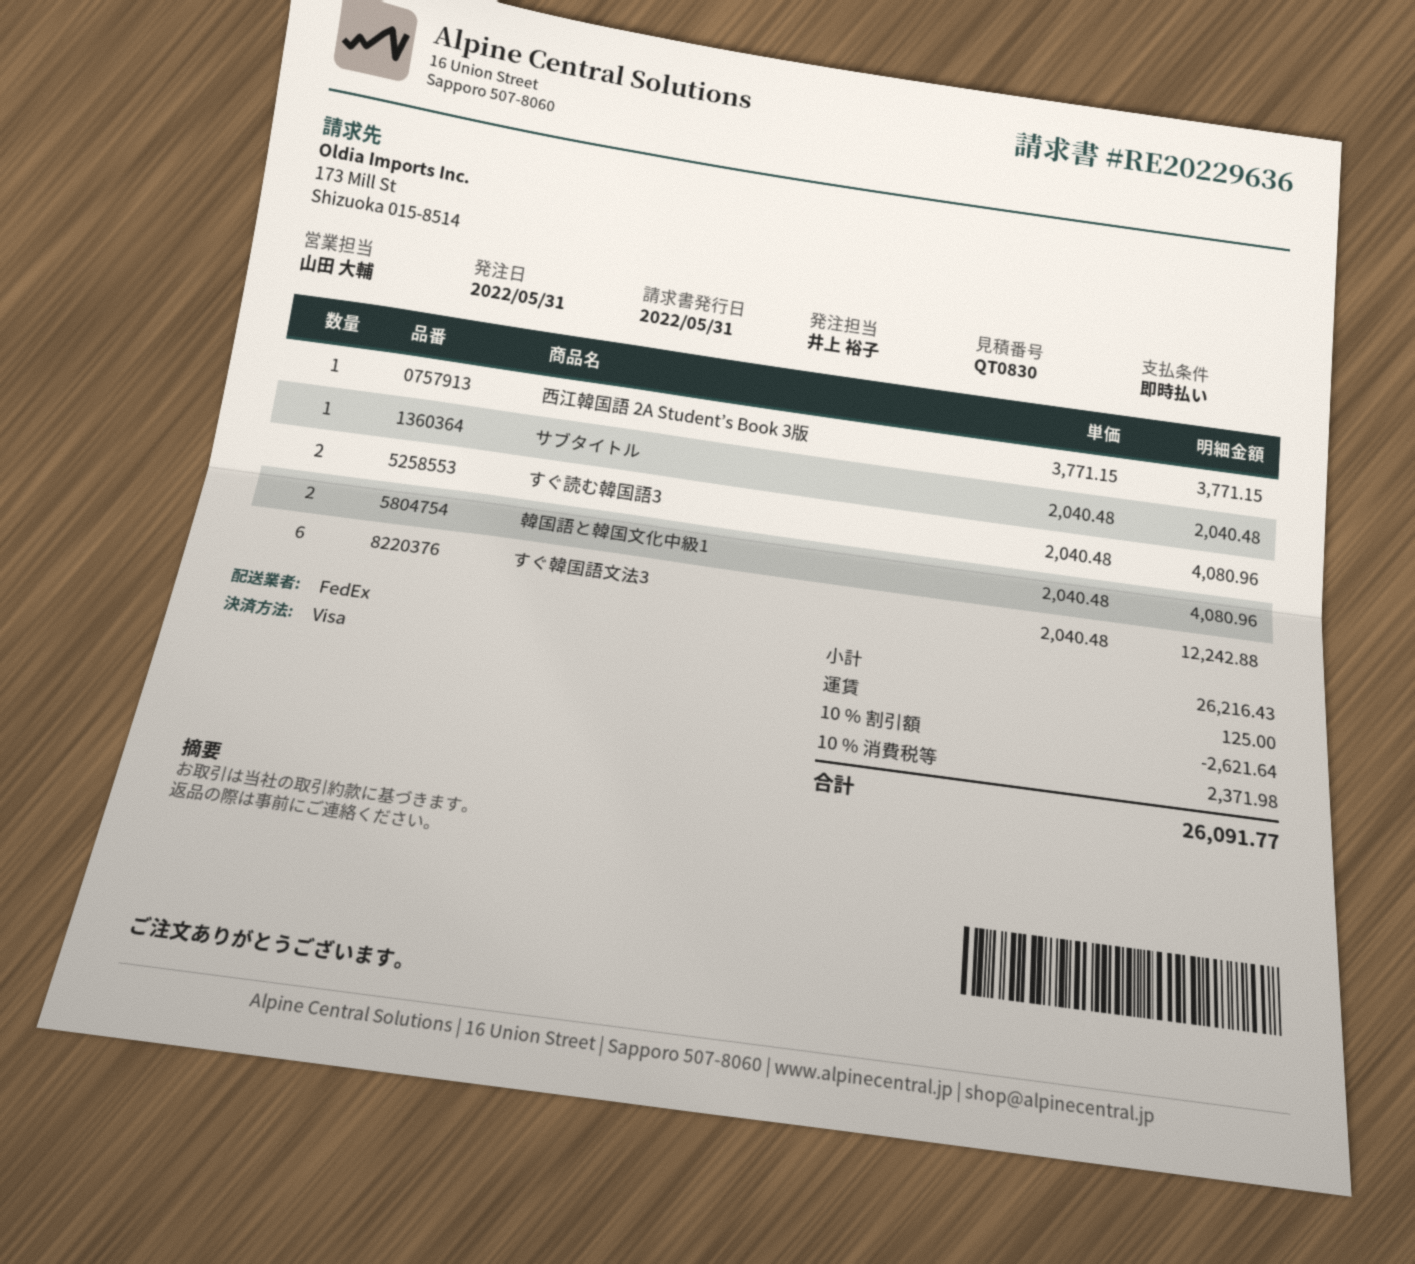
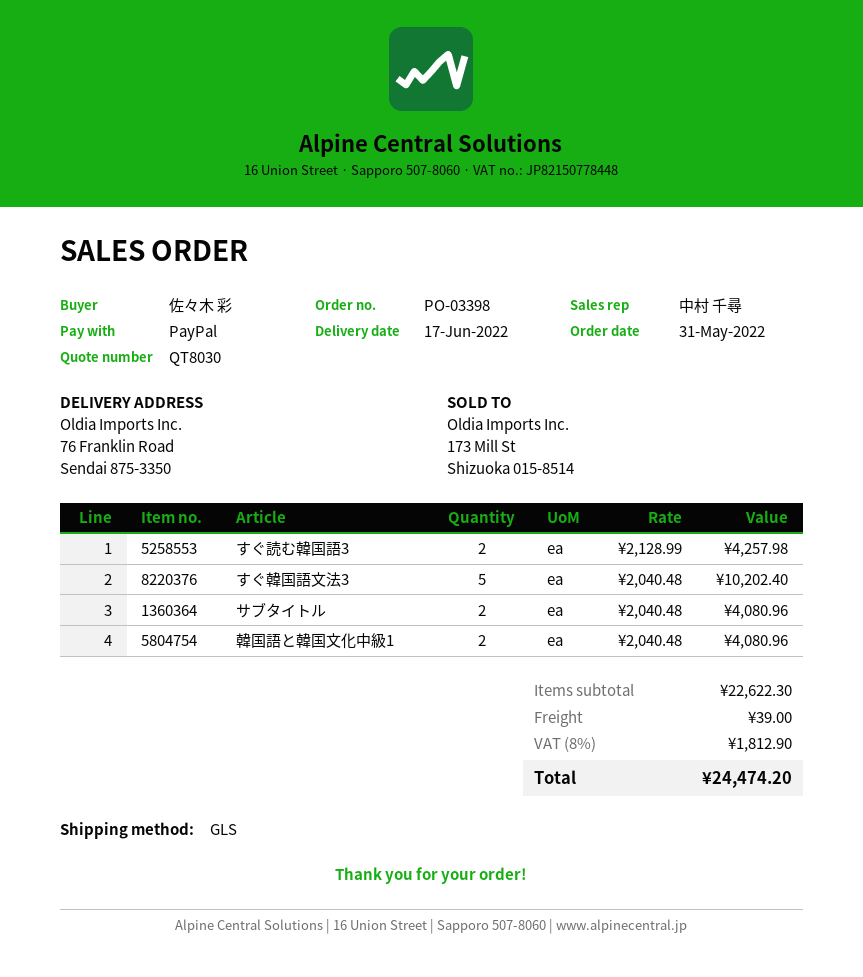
quote number: QT0830 -> QT8030
ordered by: 井上 裕子 -> 佐々木 彩
sales rep: 山田 大輔 -> 中村 千尋
payment method: Visa -> PayPal
shipping method: FedEx -> GLS
西江韓国語 2A Student’s Book 3版: 1 x 3771.15 = 3771.15 -> none
サブタイトル: 1 x 2040.48 = 2040.48 -> 2 x 2040.48 = 4080.96
すぐ読む韓国語3: 2 x 2040.48 = 4080.96 -> 2 x 2128.99 = 4257.98
すぐ韓国語文法3: 6 x 2040.48 = 12242.88 -> 5 x 2040.48 = 10202.40
subtotal: 26216.43 -> 22622.30
discount: 10% = 2621.64 -> none
shipping: 125.00 -> 39.00
tax: 10% = 2371.98 -> 8% = 1812.90
total: 26091.77 -> 24474.20

